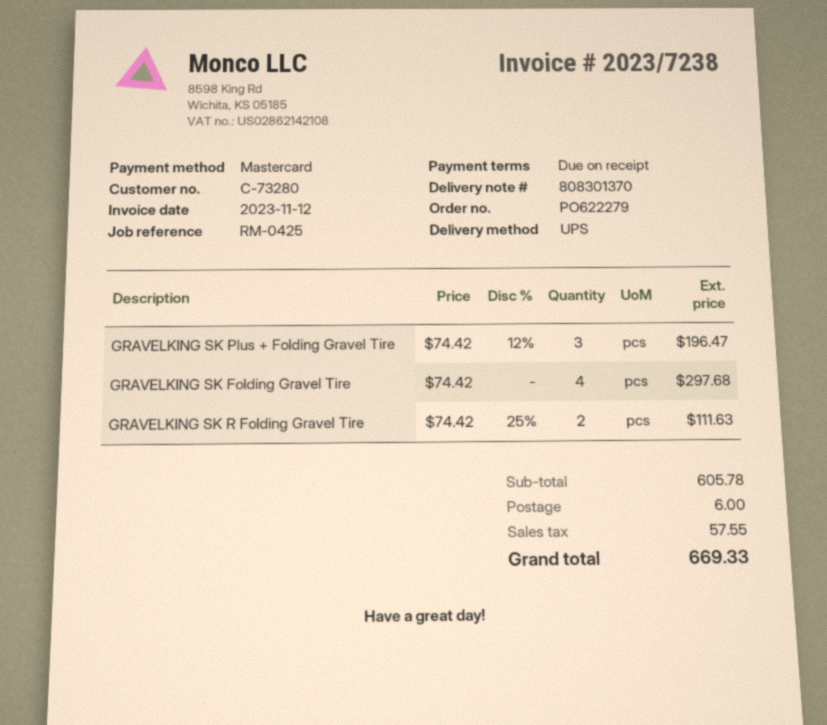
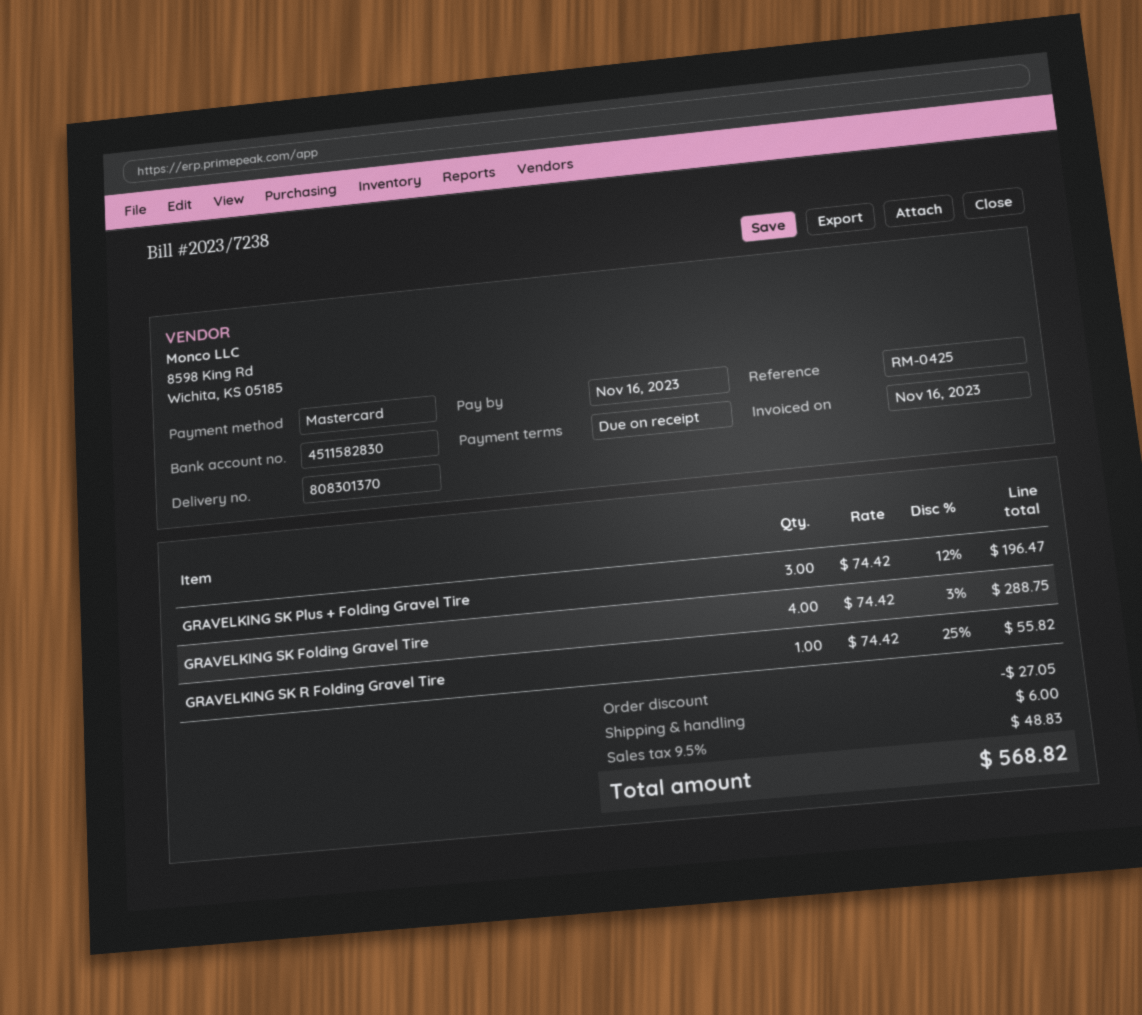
invoice date: 2023-11-12 -> 2023-11-16
GRAVELKING SK Folding Gravel Tire: 4 x 74.42 = 297.68 -> 4 x 74.42 - 3% = 288.75
GRAVELKING SK R Folding Gravel Tire: 2 x 74.42 - 25% = 111.63 -> 1 x 74.42 - 25% = 55.82
discount: none -> 27.05
tax: 57.55 -> 48.83
total: 669.33 -> 568.82

